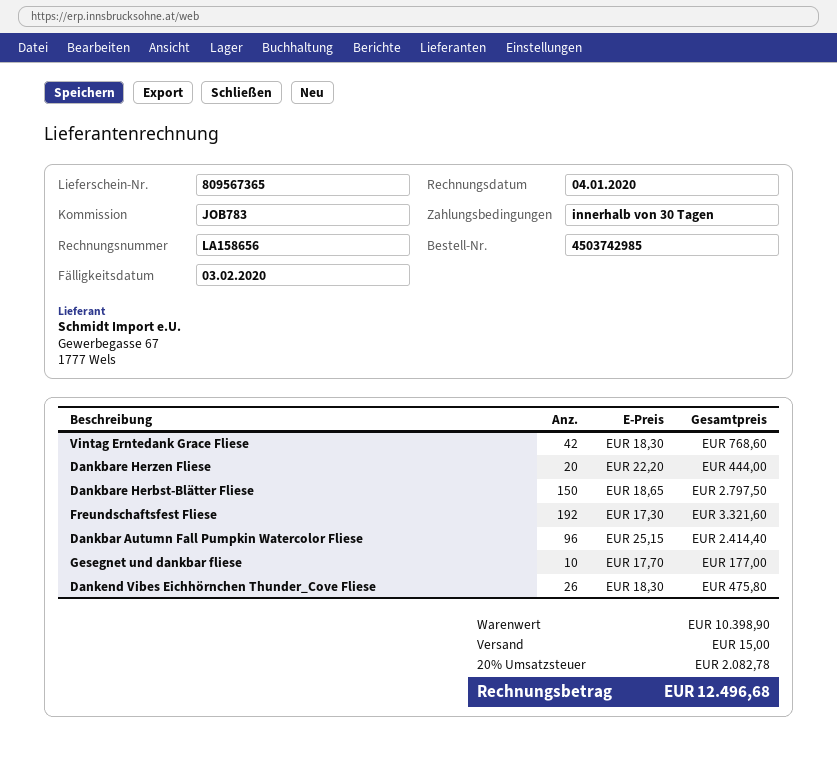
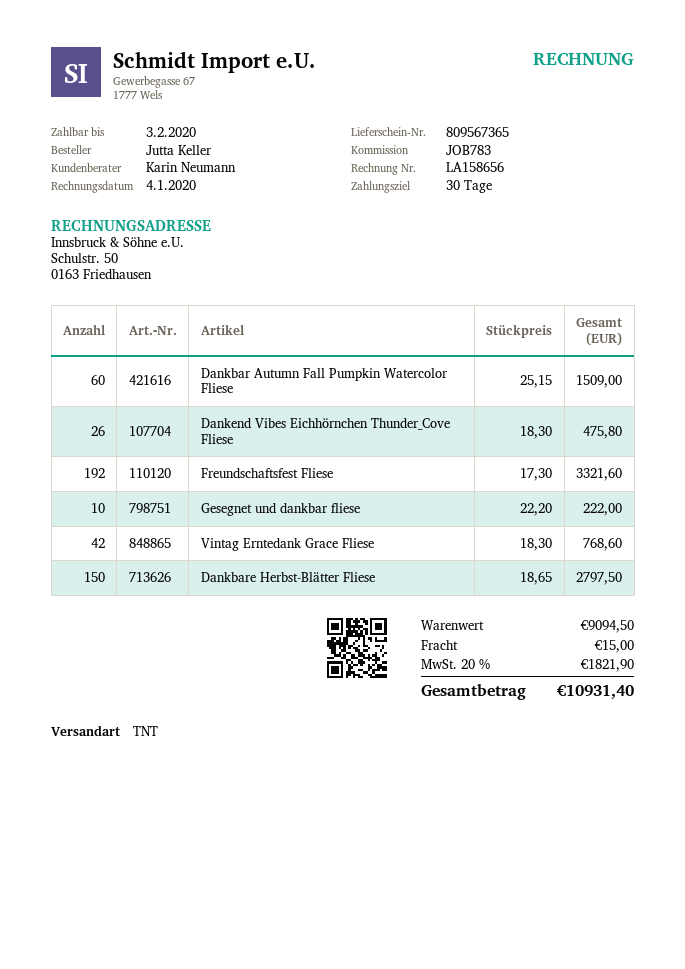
Dankbare Herzen Fliese: 20 x 22.20 = 444.00 -> none
Dankbar Autumn Fall Pumpkin Watercolor Fliese: 96 x 25.15 = 2414.40 -> 60 x 25.15 = 1509.00
Gesegnet und dankbar fliese: 10 x 17.70 = 177.00 -> 10 x 22.20 = 222.00
subtotal: 10398.90 -> 9094.50
tax: 20% = 2082.78 -> 20% = 1821.90
total: 12496.68 -> 10931.40

